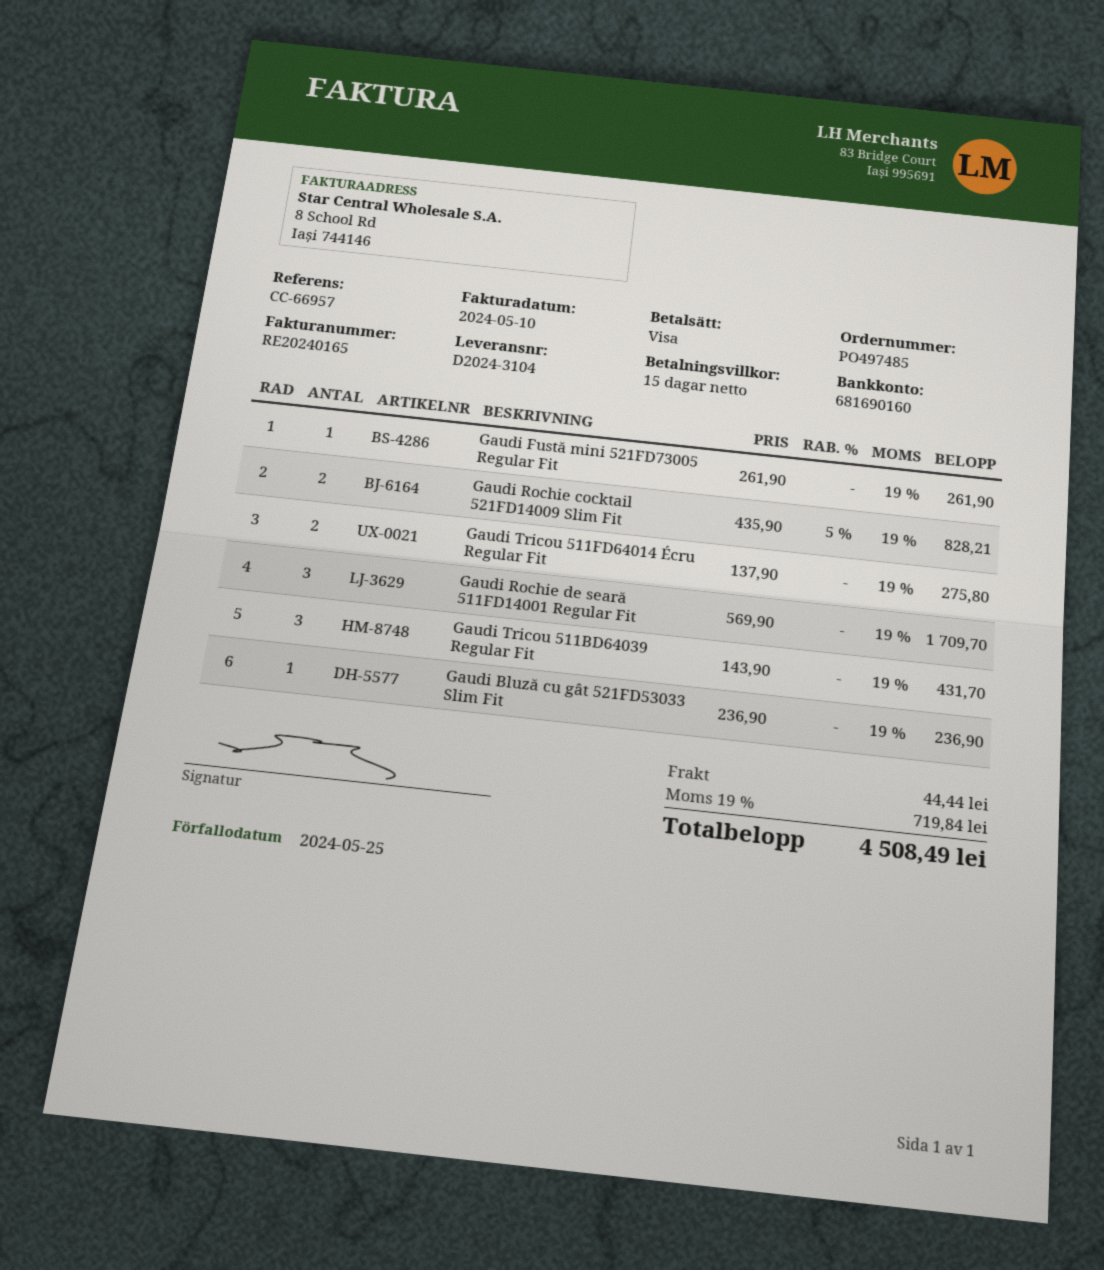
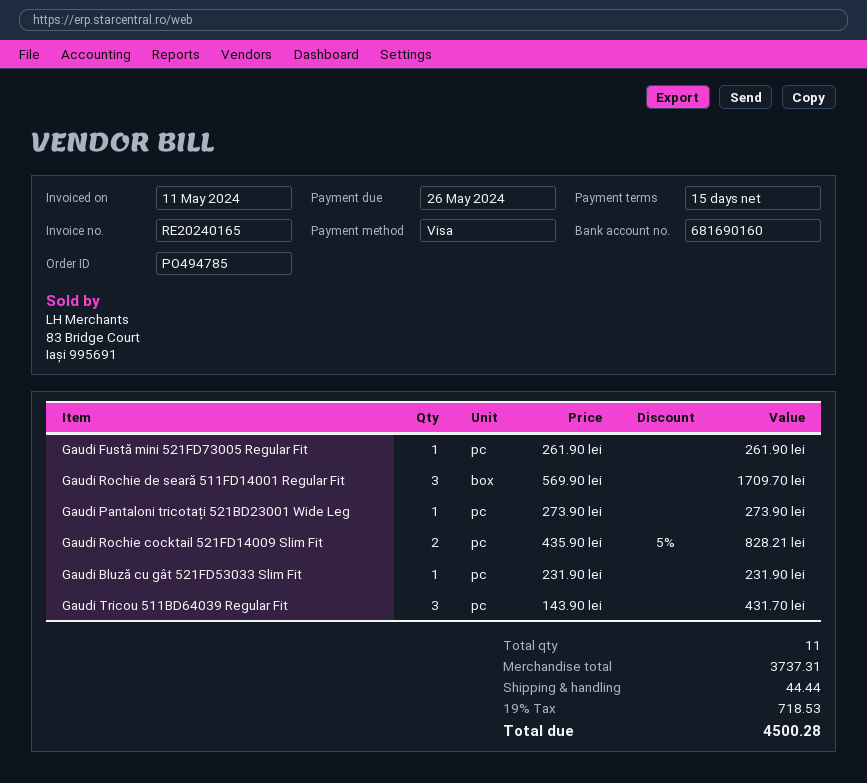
order number: PO497485 -> PO494785
invoice date: 2024-05-10 -> 2024-05-11
due date: 2024-05-25 -> 2024-05-26
Gaudi Tricou 511FD64014 Écru Regular Fit: 2 x 137.90 = 275.80 -> none
Gaudi Bluză cu gât 521FD53033 Slim Fit: 1 x 236.90 = 236.90 -> 1 x 231.90 = 231.90
Gaudi Pantaloni tricotați 521BD23001 Wide Leg: none -> 1 x 273.90 = 273.90
tax: 19% = 719.84 -> 19% = 718.53
total: 4508.49 -> 4500.28

